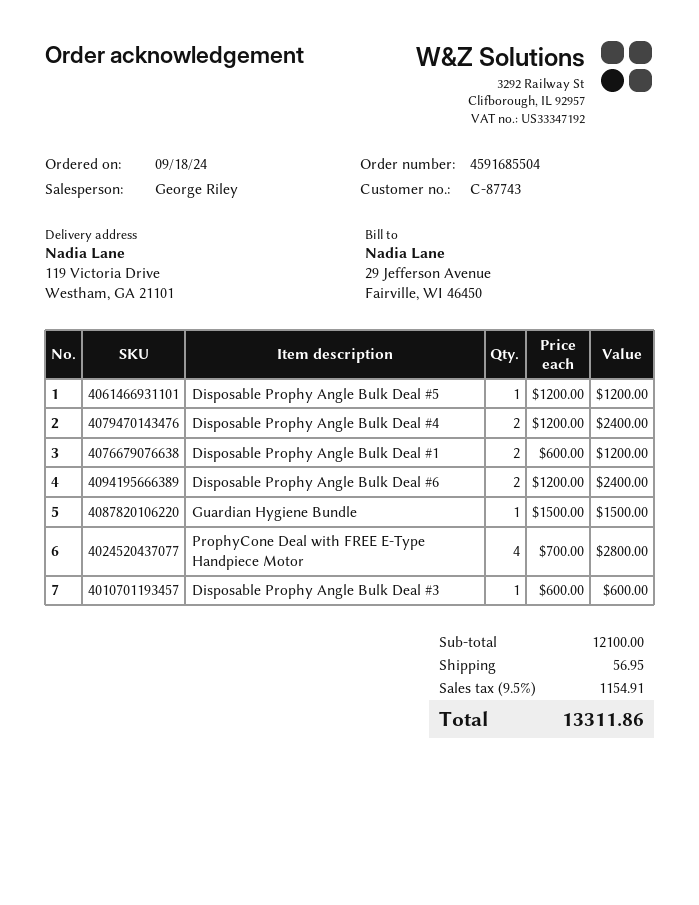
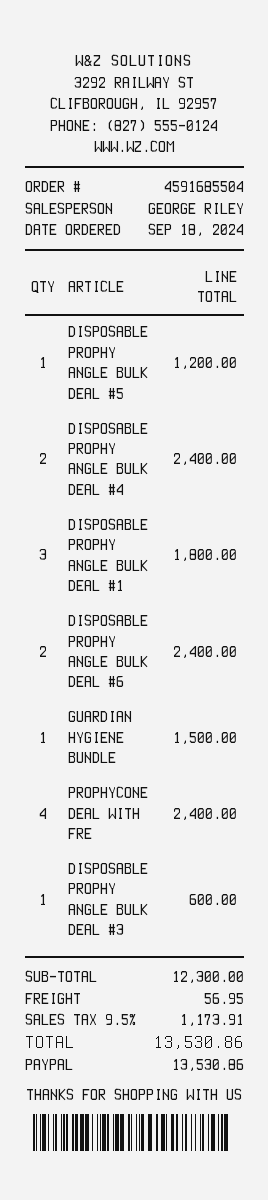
Disposable Prophy Angle Bulk Deal #1: 2 for 1200.00 -> 3 for 1800.00
ProphyCone Deal with FREE E-Type Handpiece Motor: 4 for 2800.00 -> 4 for 2400.00
subtotal: 12100.00 -> 12300.00
tax: 9.5% = 1154.91 -> 9.5% = 1173.91
total: 13311.86 -> 13530.86

